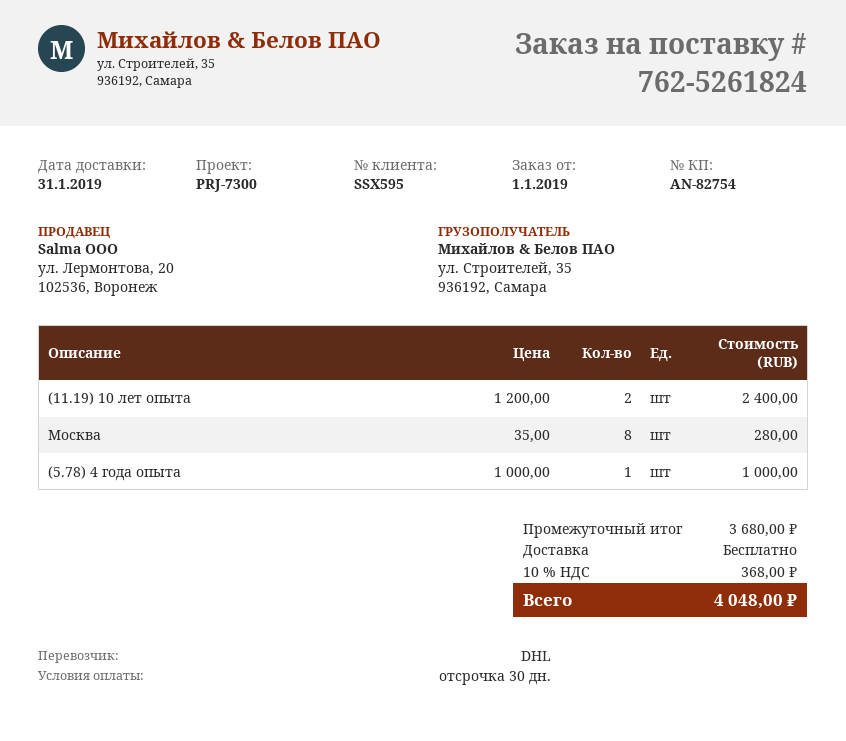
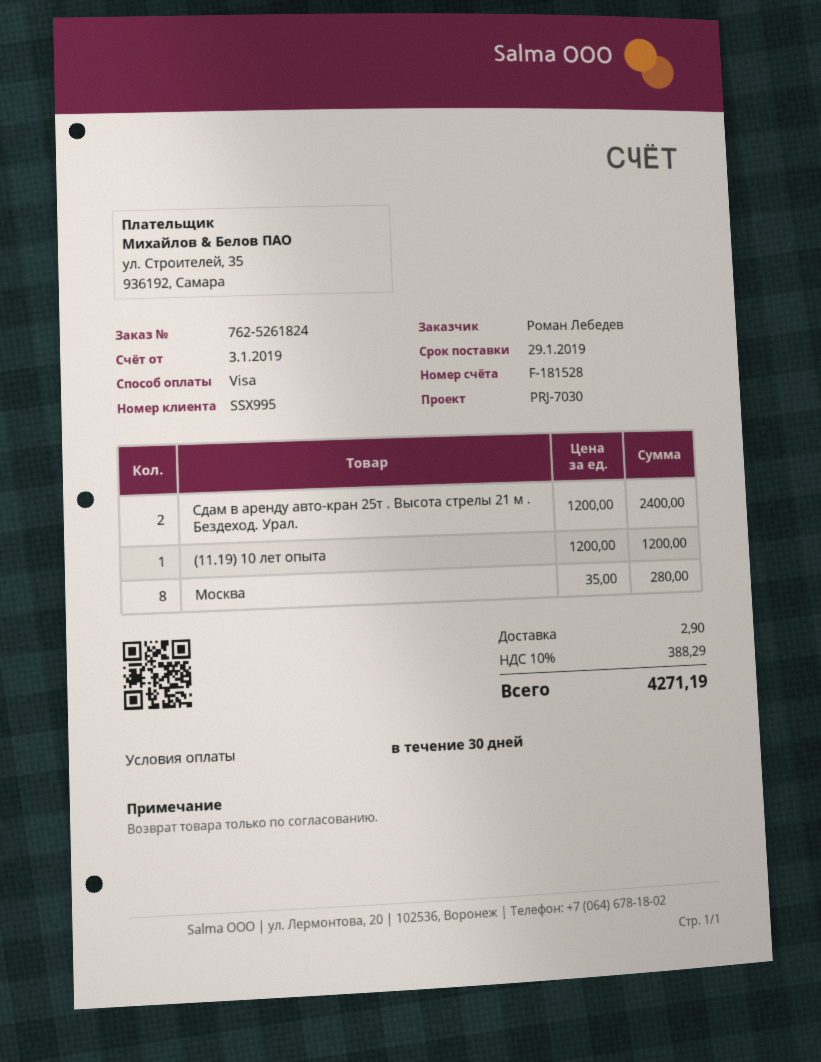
delivery date: 2019-01-31 -> 2019-01-29
customer number: SSX595 -> SSX995
reference: PRJ-7300 -> PRJ-7030
(11.19) 10 лет опыта: 2 x 1200.00 = 2400.00 -> 1 x 1200.00 = 1200.00
(5.78) 4 года опыта: 1 x 1000.00 = 1000.00 -> none
Сдам в аренду авто-кран 25т . Высота стрелы 21 м . Бездеход. Урал.: none -> 2 x 1200.00 = 2400.00
shipping: 0.00 -> 2.90
tax: 10% = 368.00 -> 10% = 388.29
total: 4048.00 -> 4271.19

